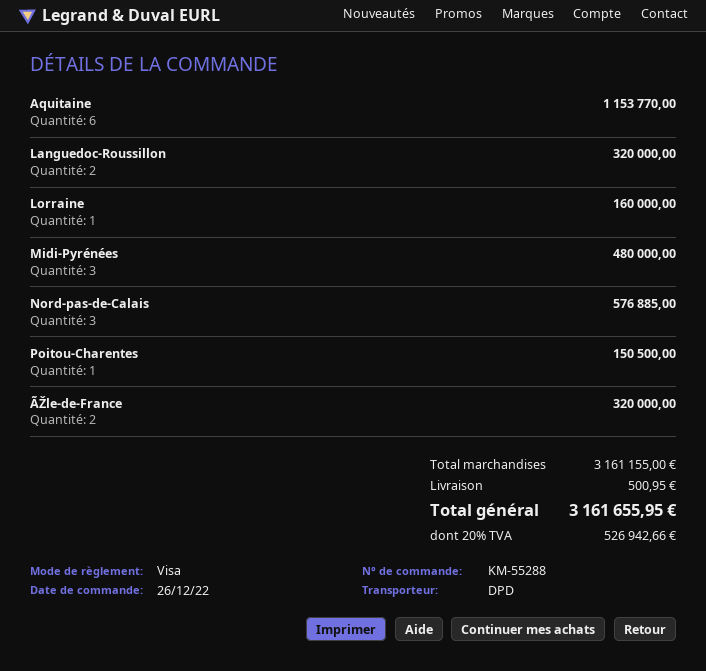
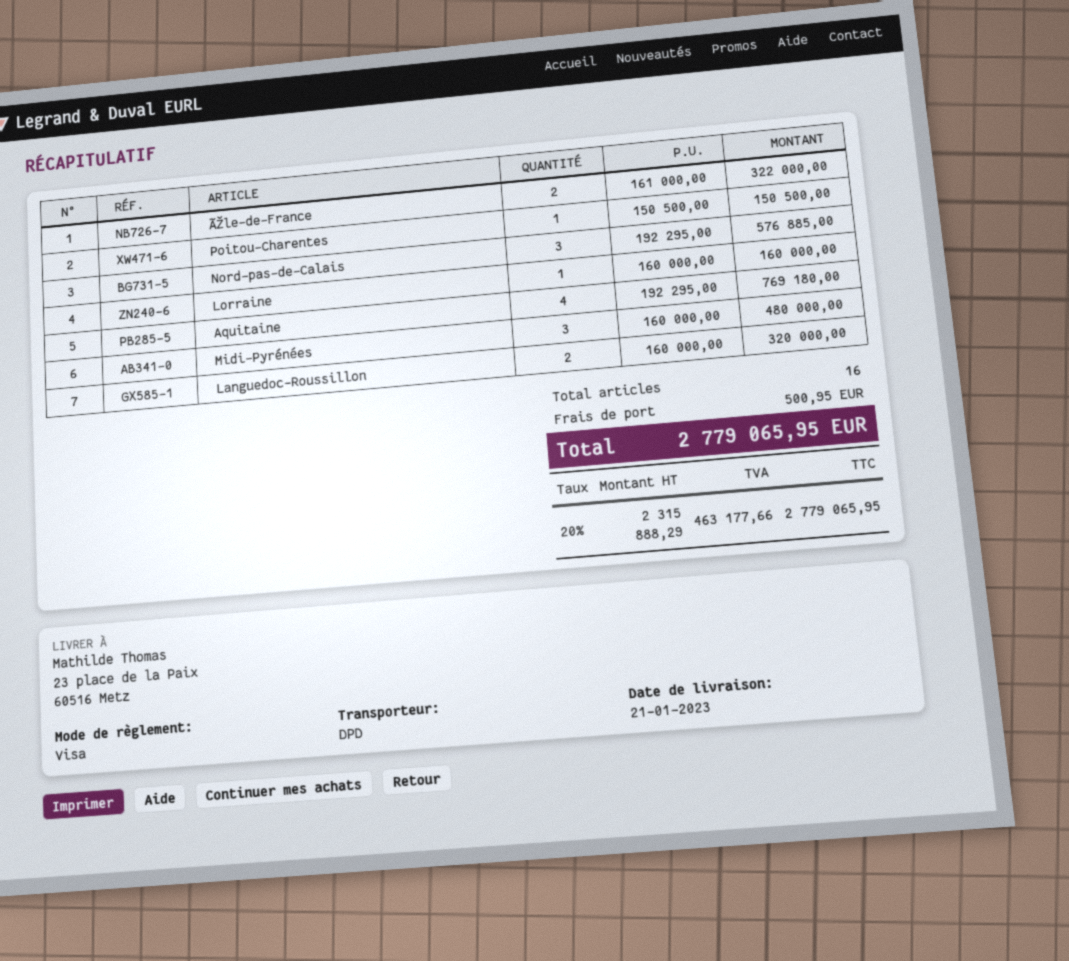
Aquitaine: 6 for 1153770.00 -> 4 for 769180.00
ÃŽle-de-France: 2 for 320000.00 -> 2 for 322000.00
tax: 20% = 526942.66 -> 20% = 463177.66
total: 3161655.95 -> 2779065.95

